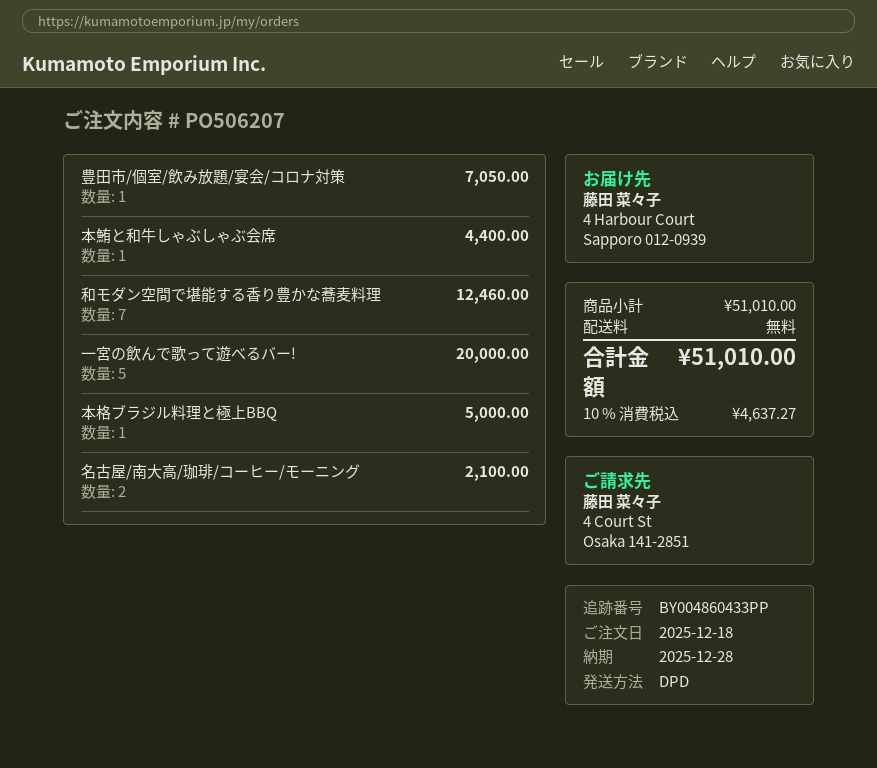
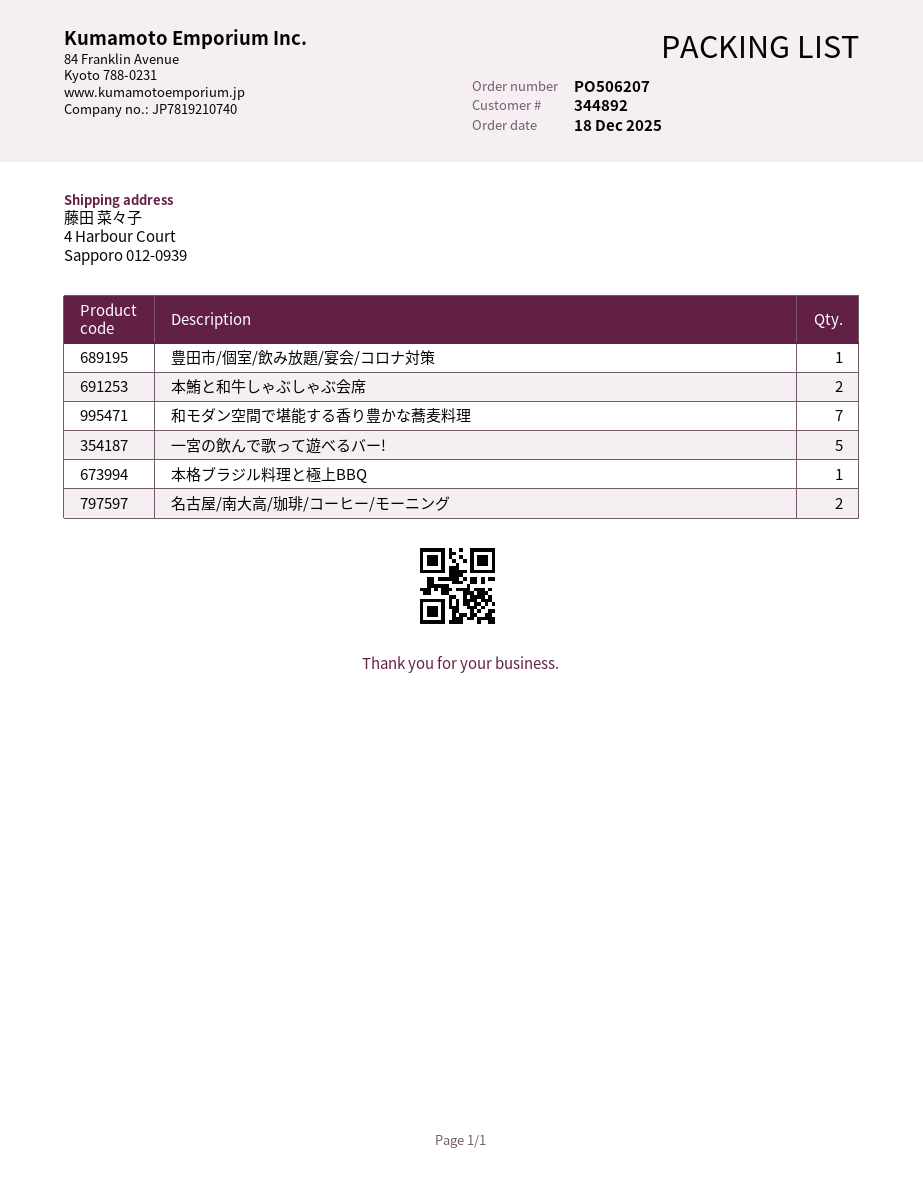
本鮪と和牛しゃぶしゃぶ会席: 1 -> 2

